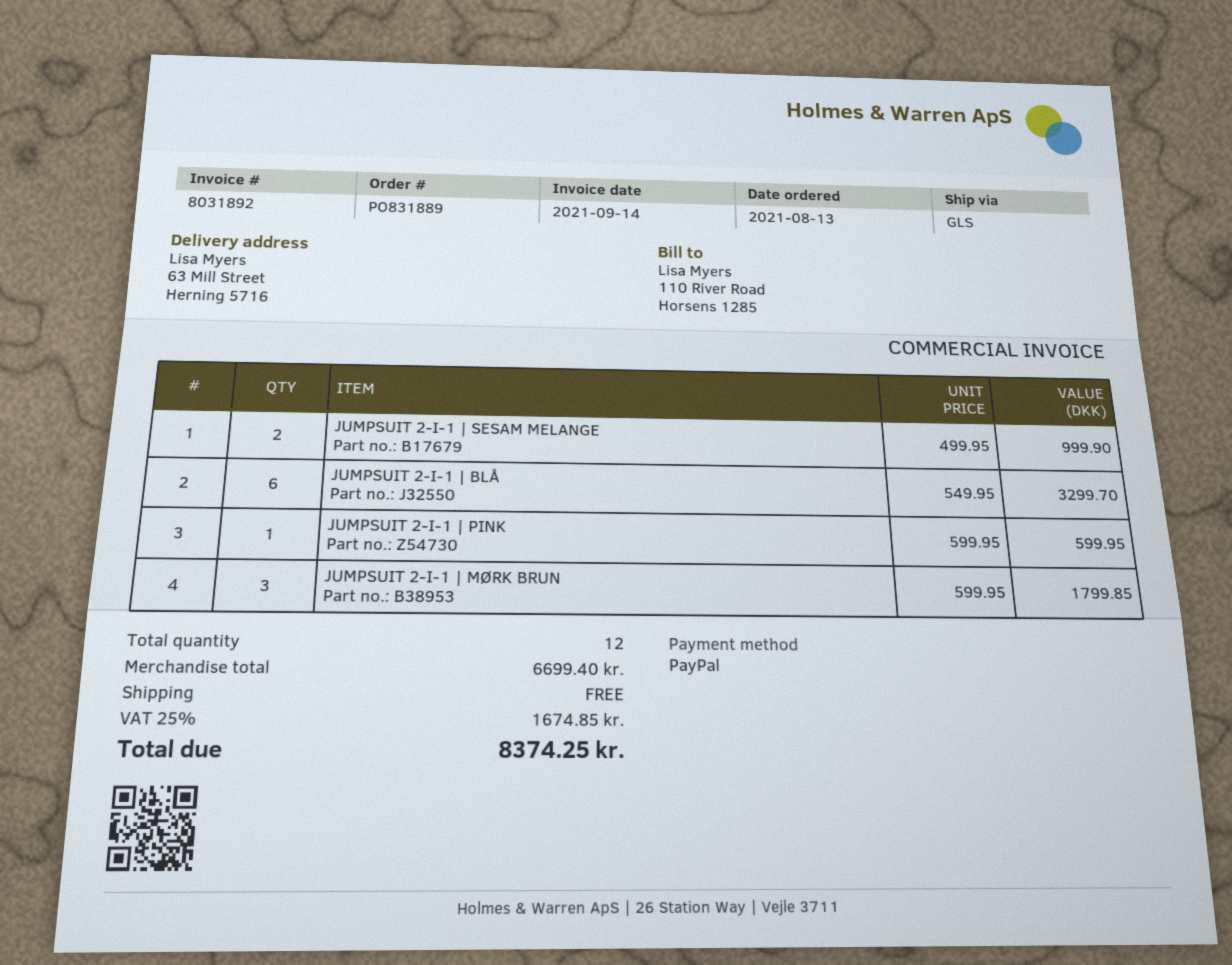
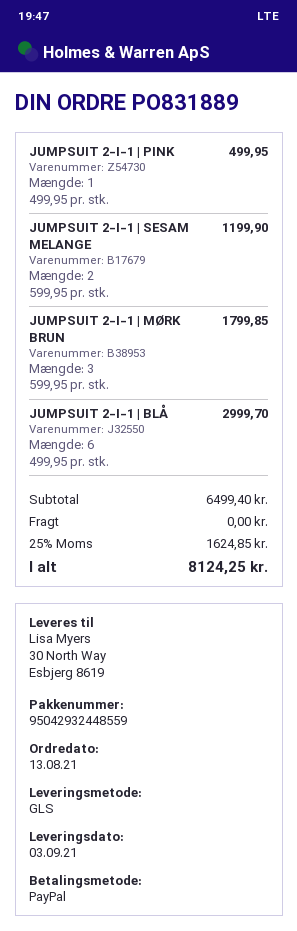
ship to: 63 Mill Street, Herning 5716 -> 30 North Way, Esbjerg 8619
JUMPSUIT 2-I-1 | SESAM MELANGE: 2 x 499.95 = 999.90 -> 2 x 599.95 = 1199.90
JUMPSUIT 2-I-1 | BLÅ: 6 x 549.95 = 3299.70 -> 6 x 499.95 = 2999.70
JUMPSUIT 2-I-1 | PINK: 1 x 599.95 = 599.95 -> 1 x 499.95 = 499.95
subtotal: 6699.40 -> 6499.40
tax: 25% = 1674.85 -> 25% = 1624.85
total: 8374.25 -> 8124.25

